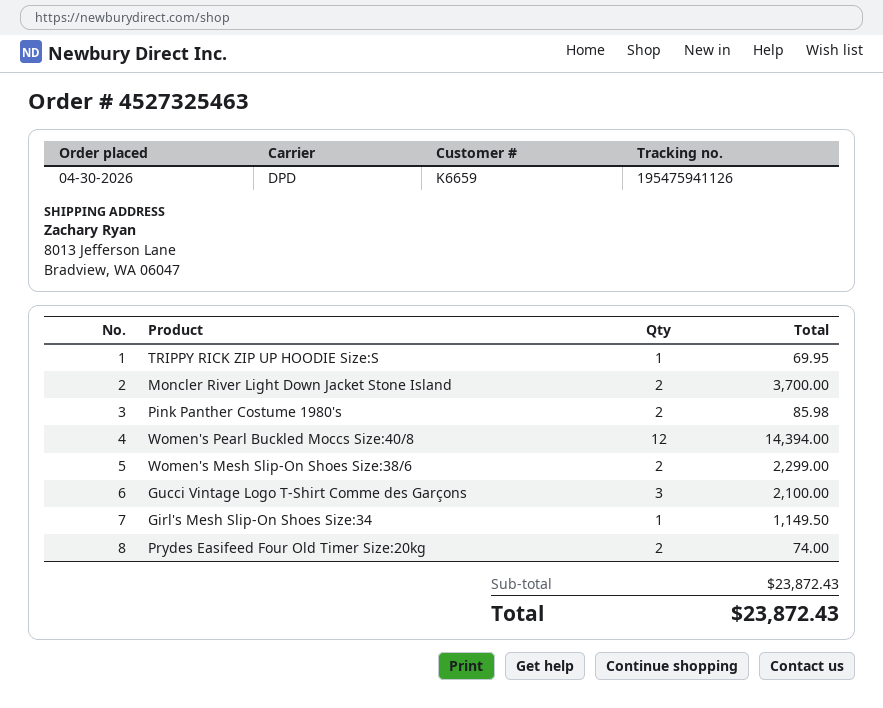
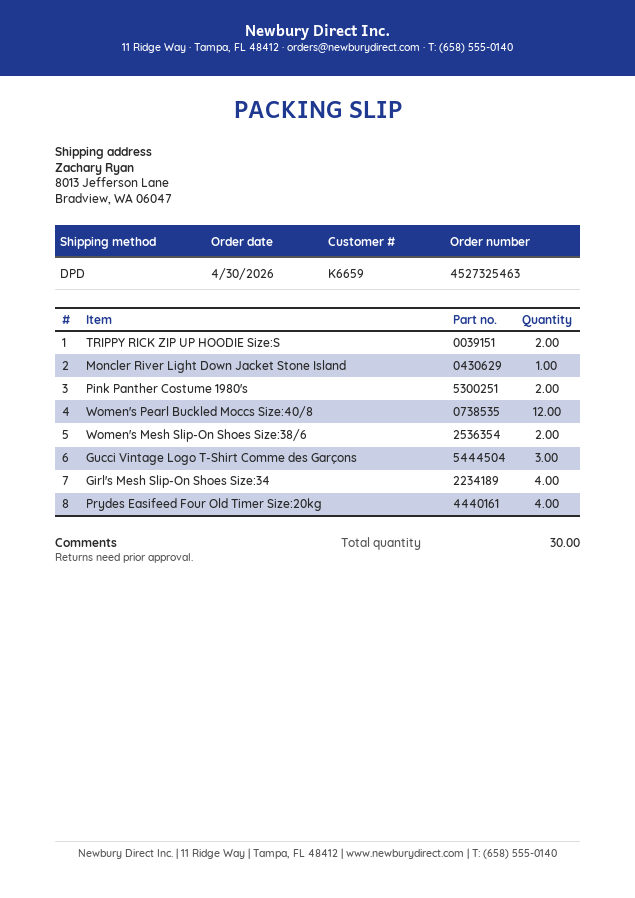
TRIPPY RICK ZIP UP HOODIE Size:S: 1 -> 2
Moncler River Light Down Jacket Stone Island: 2 -> 1
Girl's Mesh Slip-On Shoes Size:34: 1 -> 4
Prydes Easifeed Four Old Timer Size:20kg: 2 -> 4

